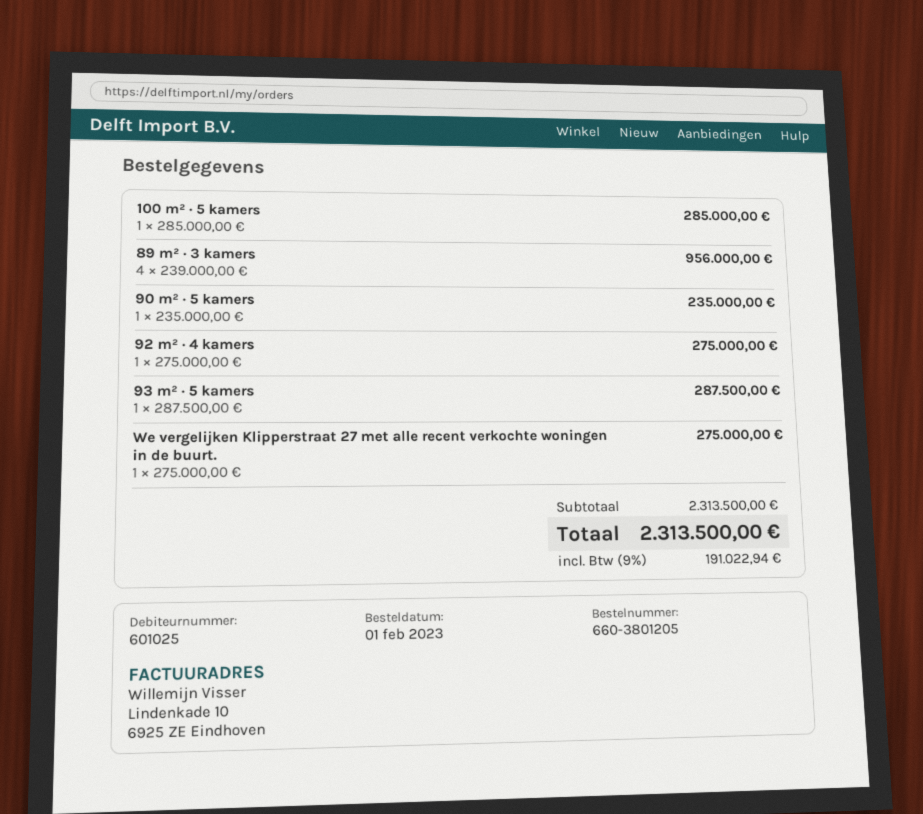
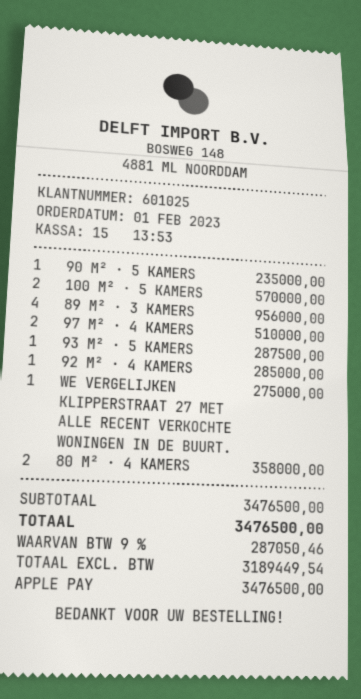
100 m² · 5 kamers: 1 for 285000.00 -> 2 for 570000.00
92 m² · 4 kamers: 1 for 275000.00 -> 1 for 285000.00
97 M² · 4 KAMERS: none -> 2 for 510000.00
80 M² · 4 KAMERS: none -> 2 for 358000.00
subtotal: 2313500.00 -> 3476500.00
tax: 9% = 191022.94 -> 9% = 287050.46
total: 2313500.00 -> 3476500.00

